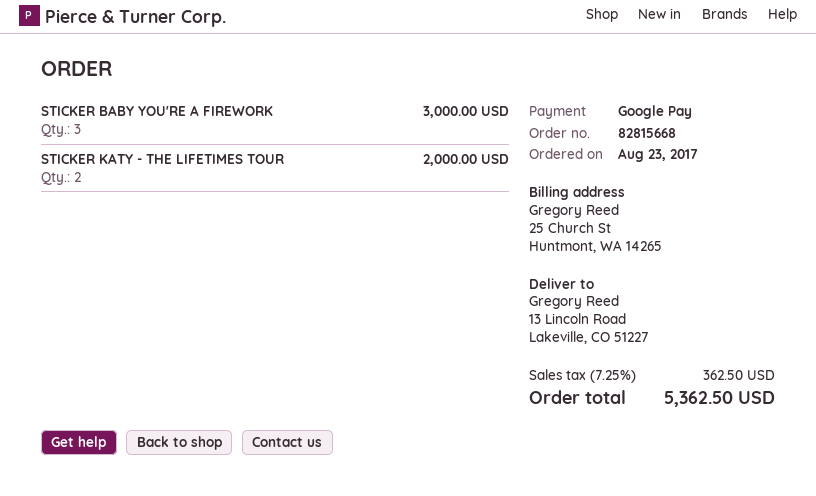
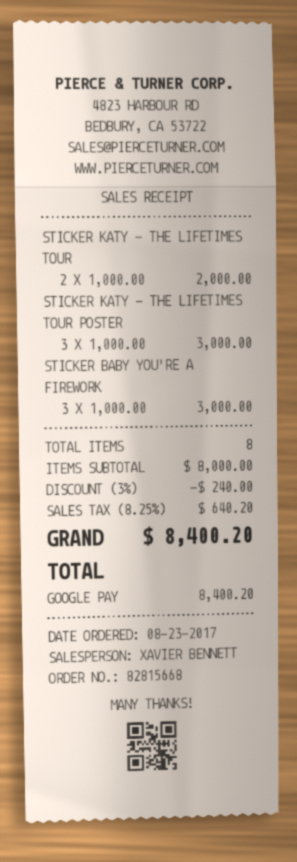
STICKER KATY - THE LIFETIMES TOUR POSTER: none -> 3 for 3000.00
discount: none -> 3% = 240.00
tax: 7.25% = 362.50 -> 8.25% = 640.20
total: 5362.50 -> 8400.20

